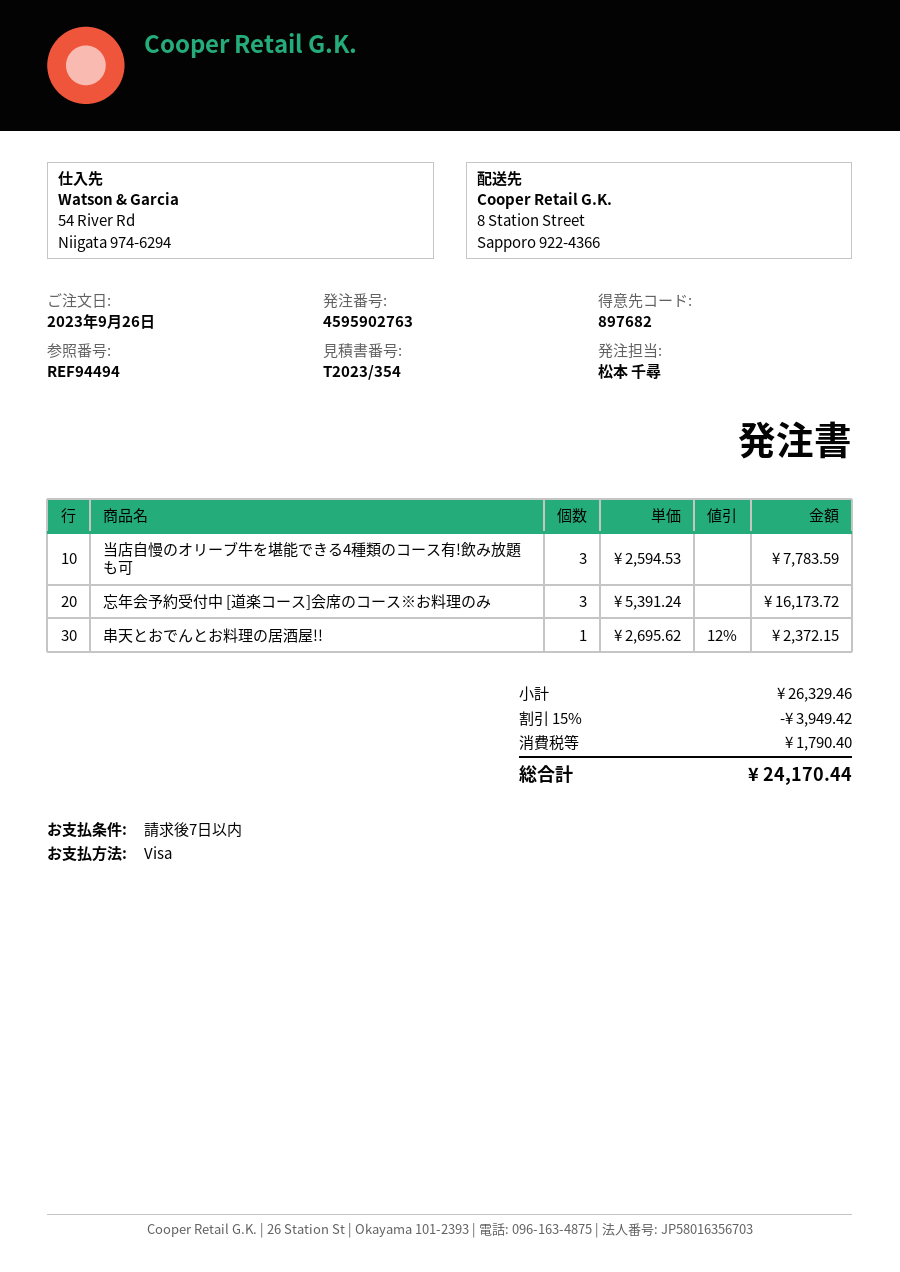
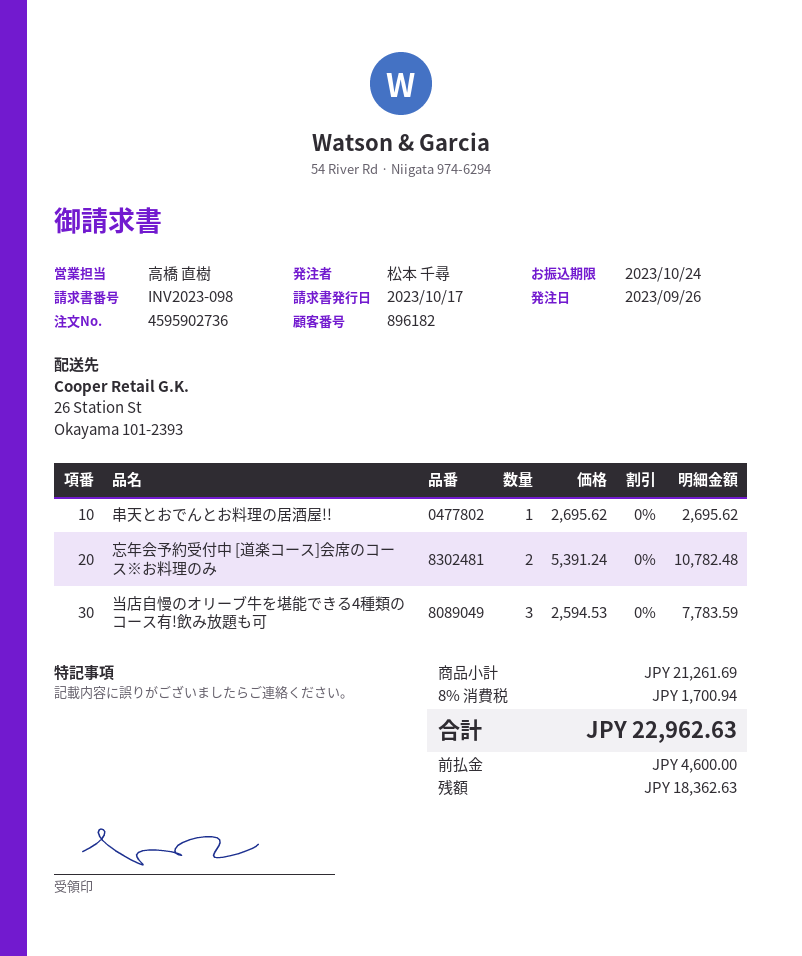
order number: 4595902763 -> 4595902736
customer number: 897682 -> 896182
ship to: 8 Station Street, Sapporo 922-4366 -> 26 Station St, Okayama 101-2393
忘年会予約受付中 [道楽コース]会席のコース※お料理のみ: 3 x 5391.24 = 16173.72 -> 2 x 5391.24 = 10782.48
串天とおでんとお料理の居酒屋!!: 1 x 2695.62 - 12% = 2372.15 -> 1 x 2695.62 = 2695.62
subtotal: 26329.46 -> 21261.69
discount: 15% = 3949.42 -> none
tax: 1790.40 -> 1700.94
total: 24170.44 -> 22962.63

